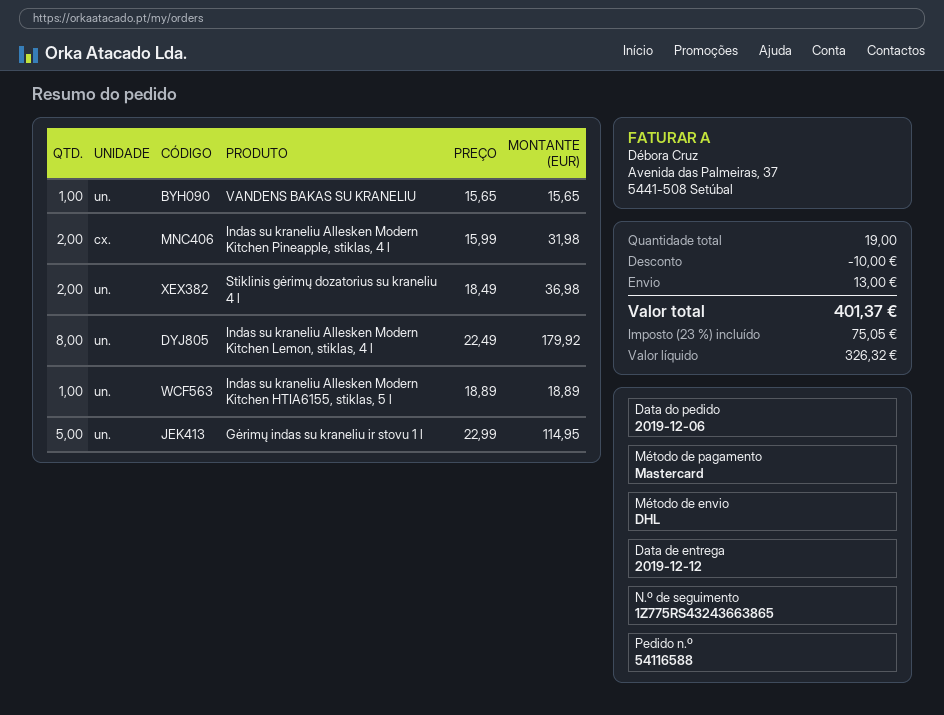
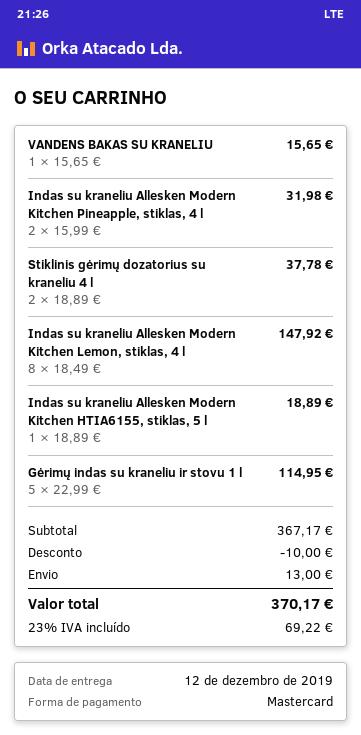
Stiklinis gėrimų dozatorius su kraneliu 4 l: 2 x 18.49 = 36.98 -> 2 x 18.89 = 37.78
Indas su kraneliu Allesken Modern Kitchen Lemon, stiklas, 4 l: 8 x 22.49 = 179.92 -> 8 x 18.49 = 147.92
tax: 23% = 75.05 -> 23% = 69.22
total: 401.37 -> 370.17

